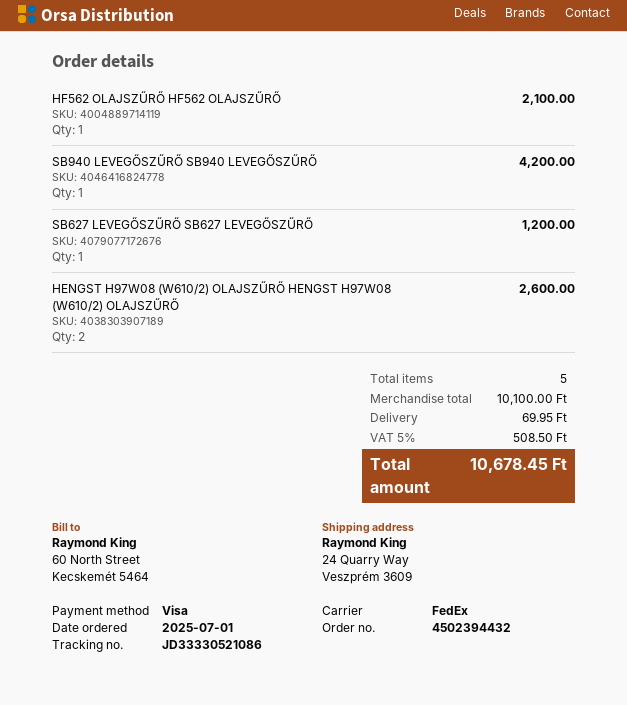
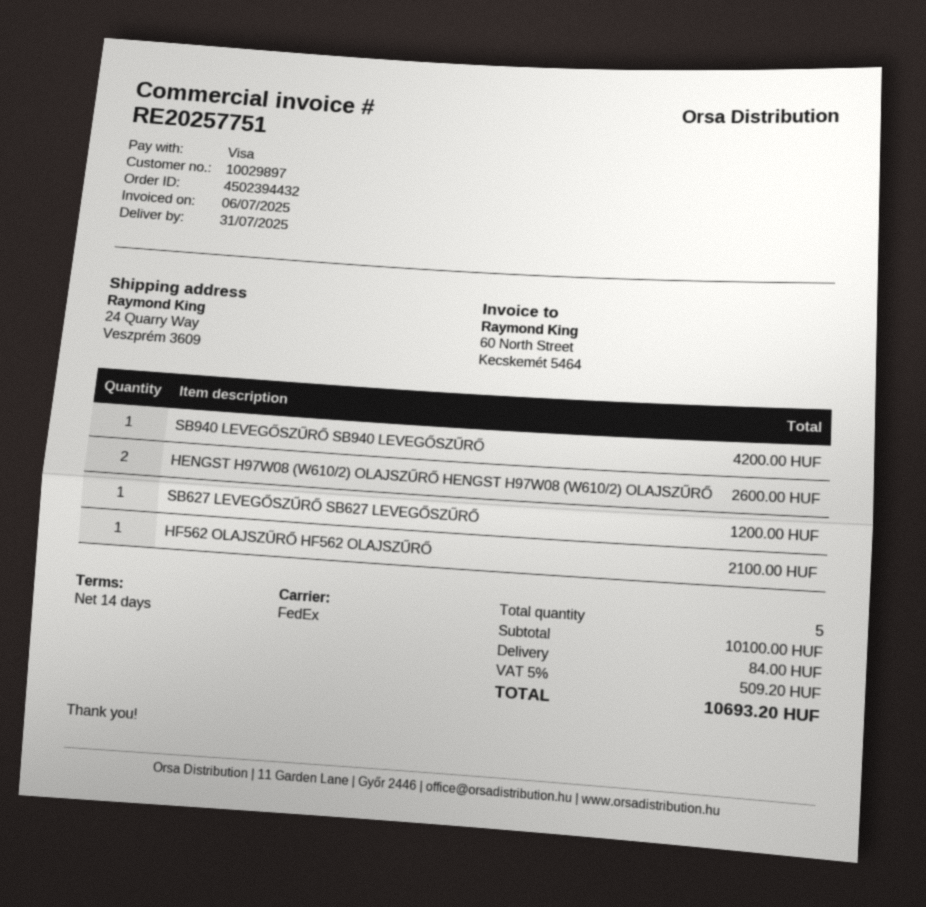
shipping: 69.95 -> 84.00
tax: 5% = 508.50 -> 5% = 509.20
total: 10678.45 -> 10693.20

